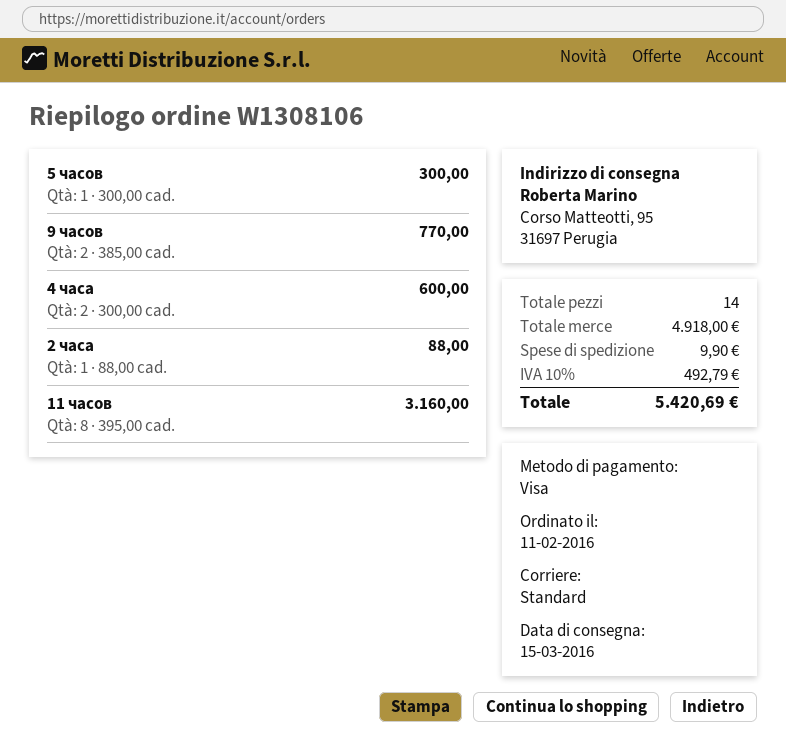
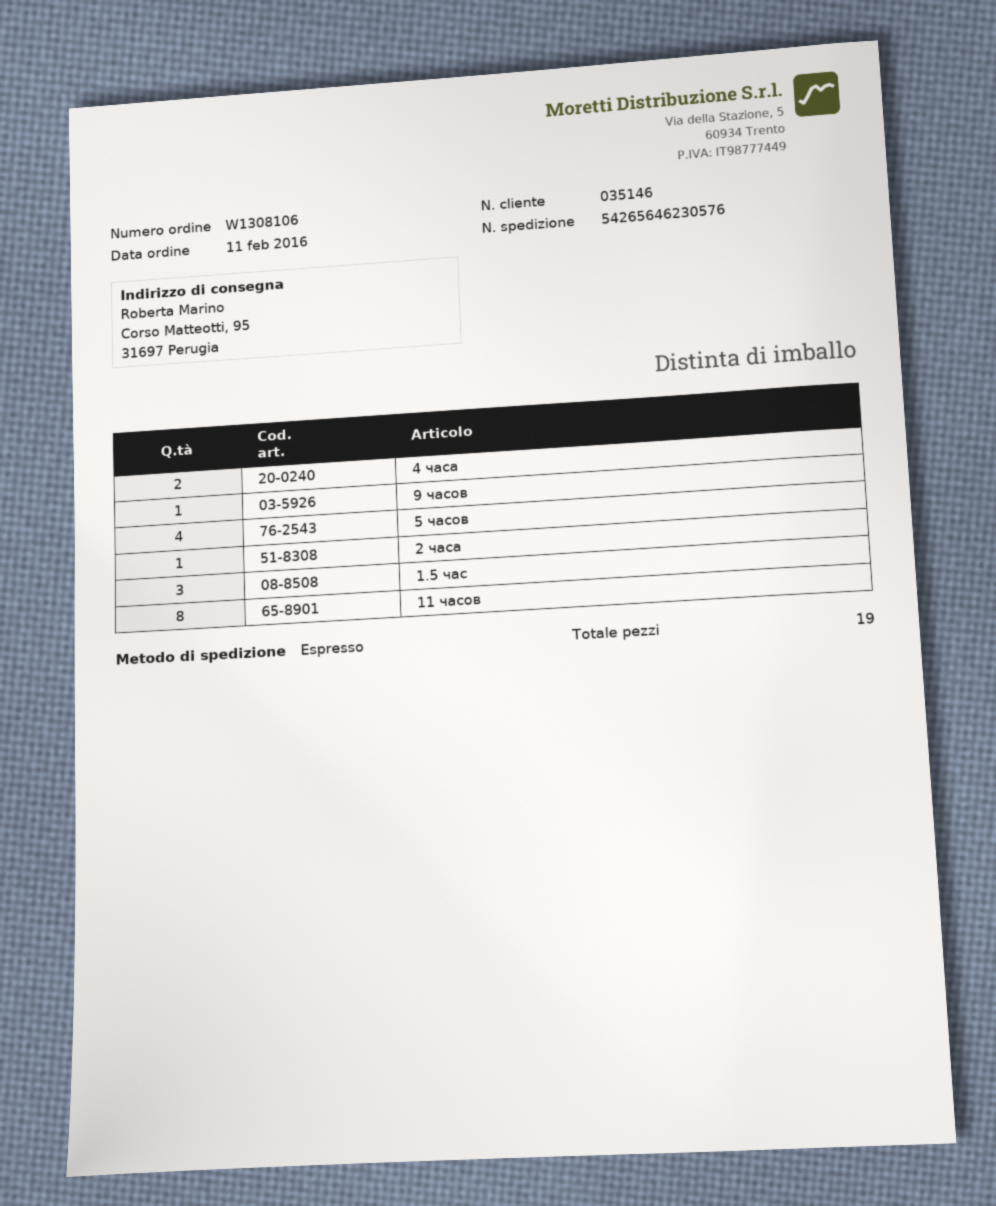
shipping method: standard -> express
5 часов: 1 -> 4
9 часов: 2 -> 1
1.5 час: none -> 3
total quantity: 14 -> 19

